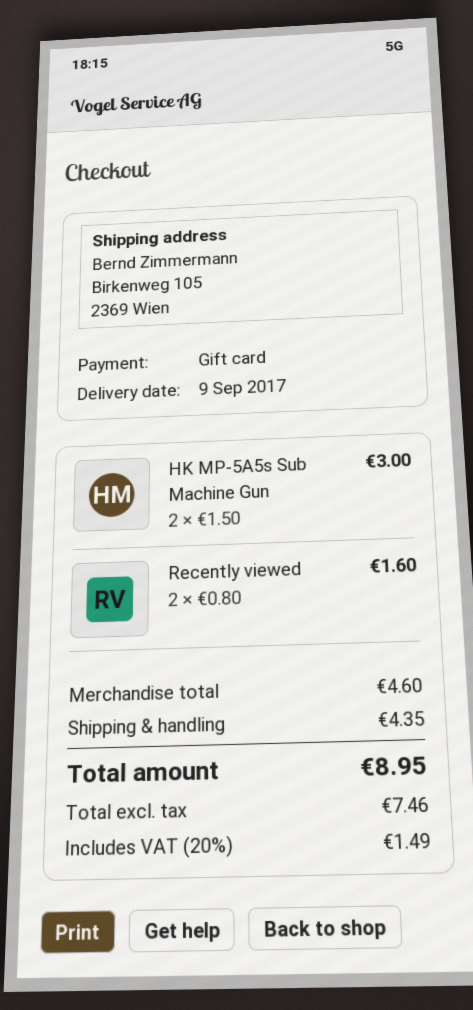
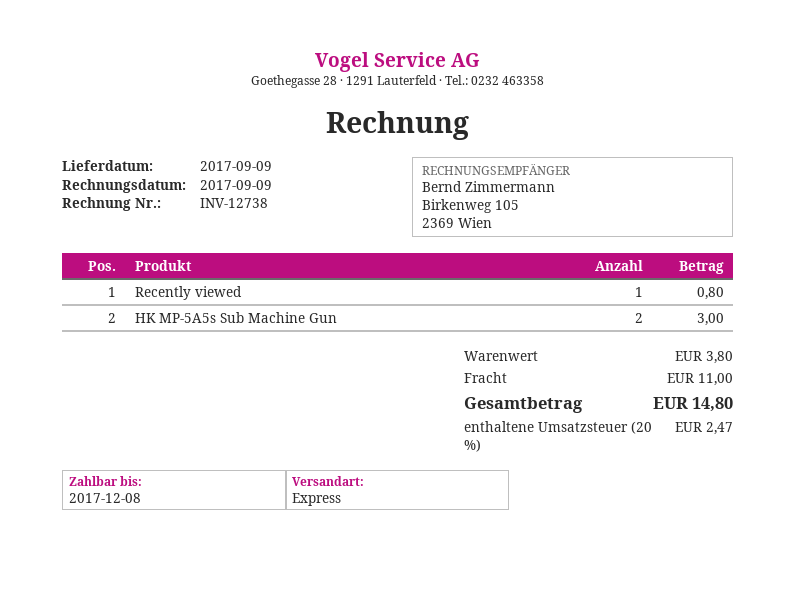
Recently viewed: 2 for 1.60 -> 1 for 0.80
subtotal: 4.60 -> 3.80
shipping: 4.35 -> 11.00
tax: 20% = 1.49 -> 20% = 2.47
total: 8.95 -> 14.80

